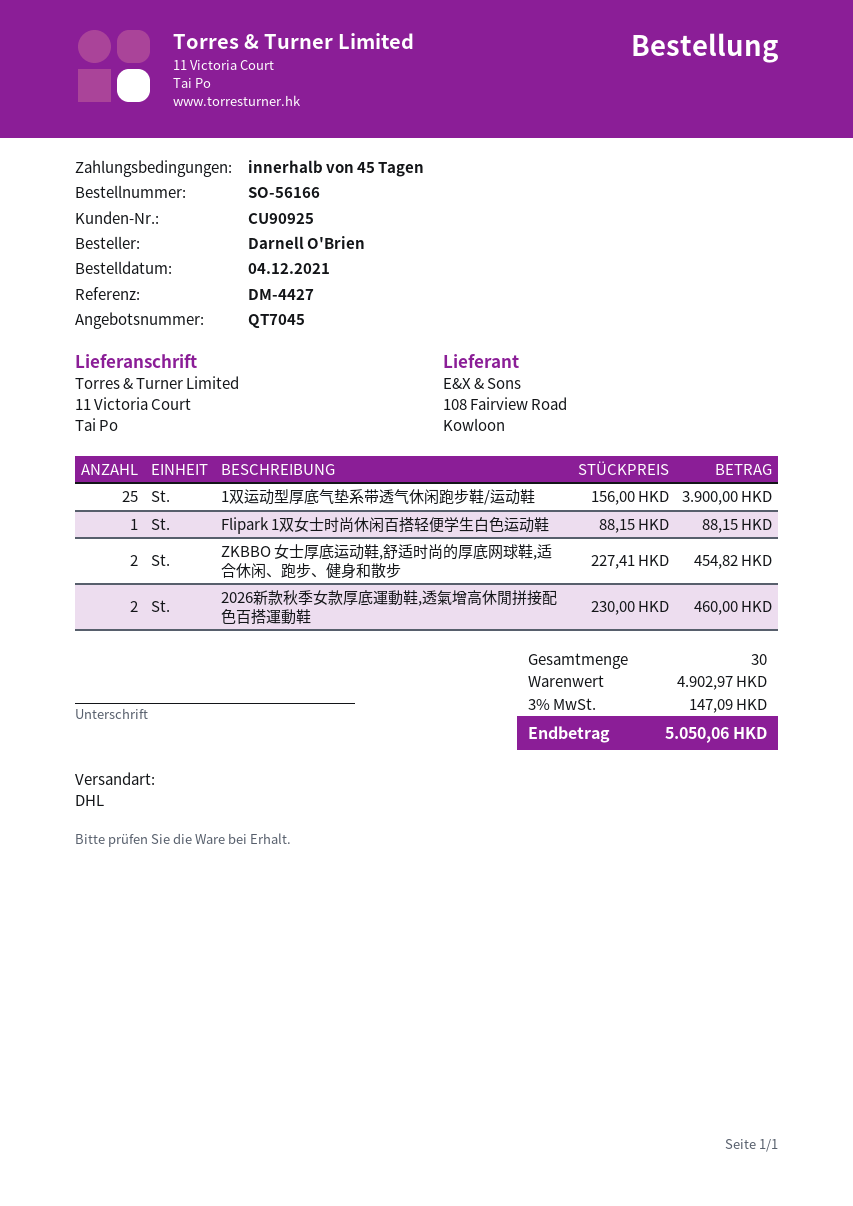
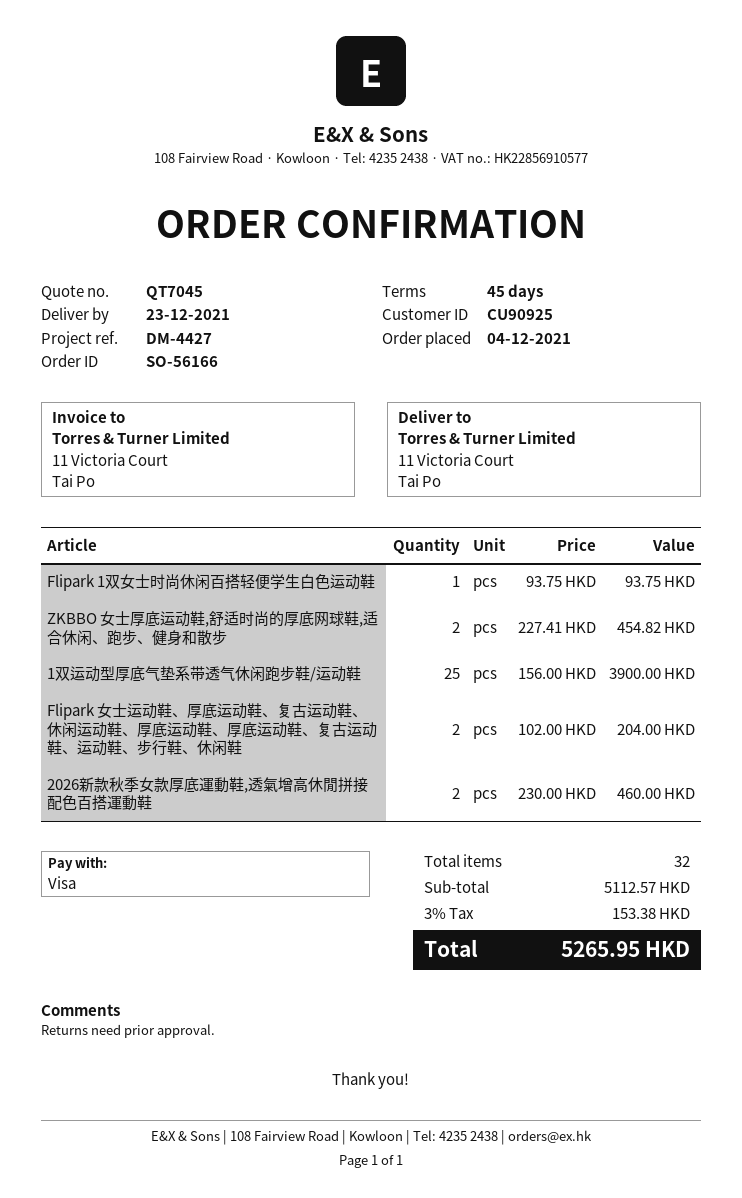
Flipark 1双女士时尚休闲百搭轻便学生白色运动鞋: 1 x 88.15 = 88.15 -> 1 x 93.75 = 93.75
Flipark 女士运动鞋、厚底运动鞋、复古运动鞋、休闲运动鞋、厚底运动鞋、厚底运动鞋、复古运动鞋、运动鞋、步行鞋、休闲鞋: none -> 2 x 102.00 = 204.00
total quantity: 30 -> 32
subtotal: 4902.97 -> 5112.57
tax: 3% = 147.09 -> 3% = 153.38
total: 5050.06 -> 5265.95

